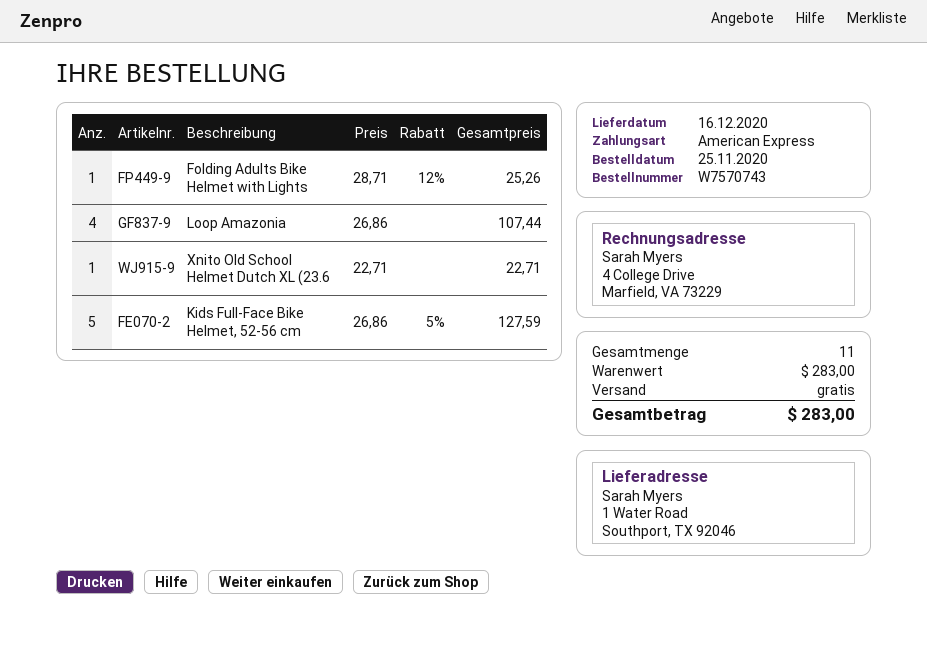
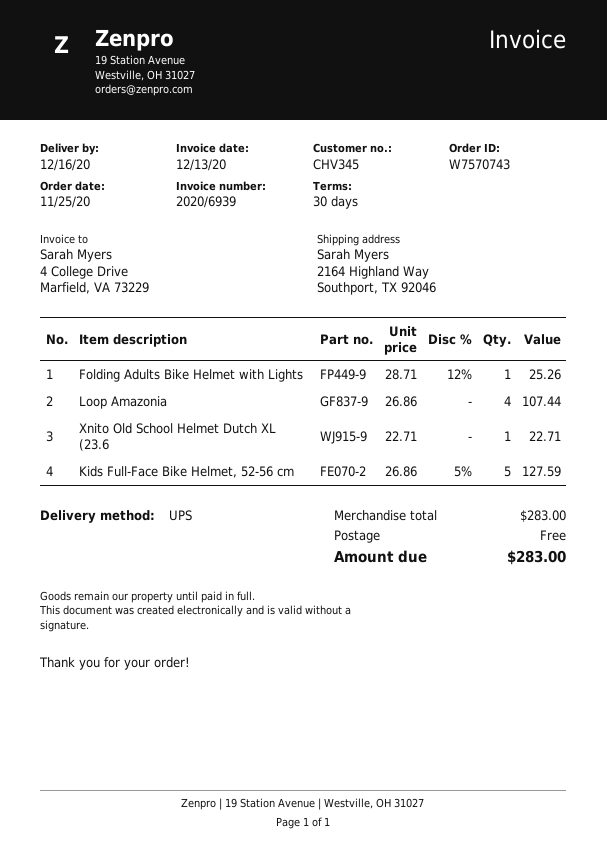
ship to: 1 Water Road, Southport, TX 92046 -> 2164 Highland Way, Southport, TX 92046

